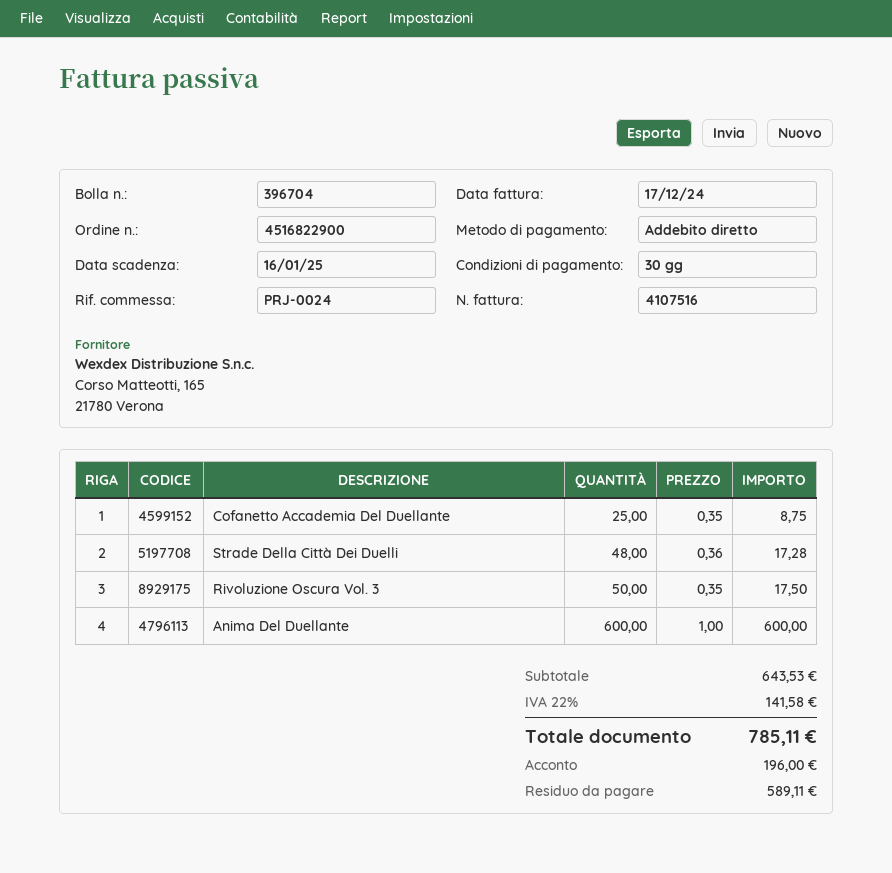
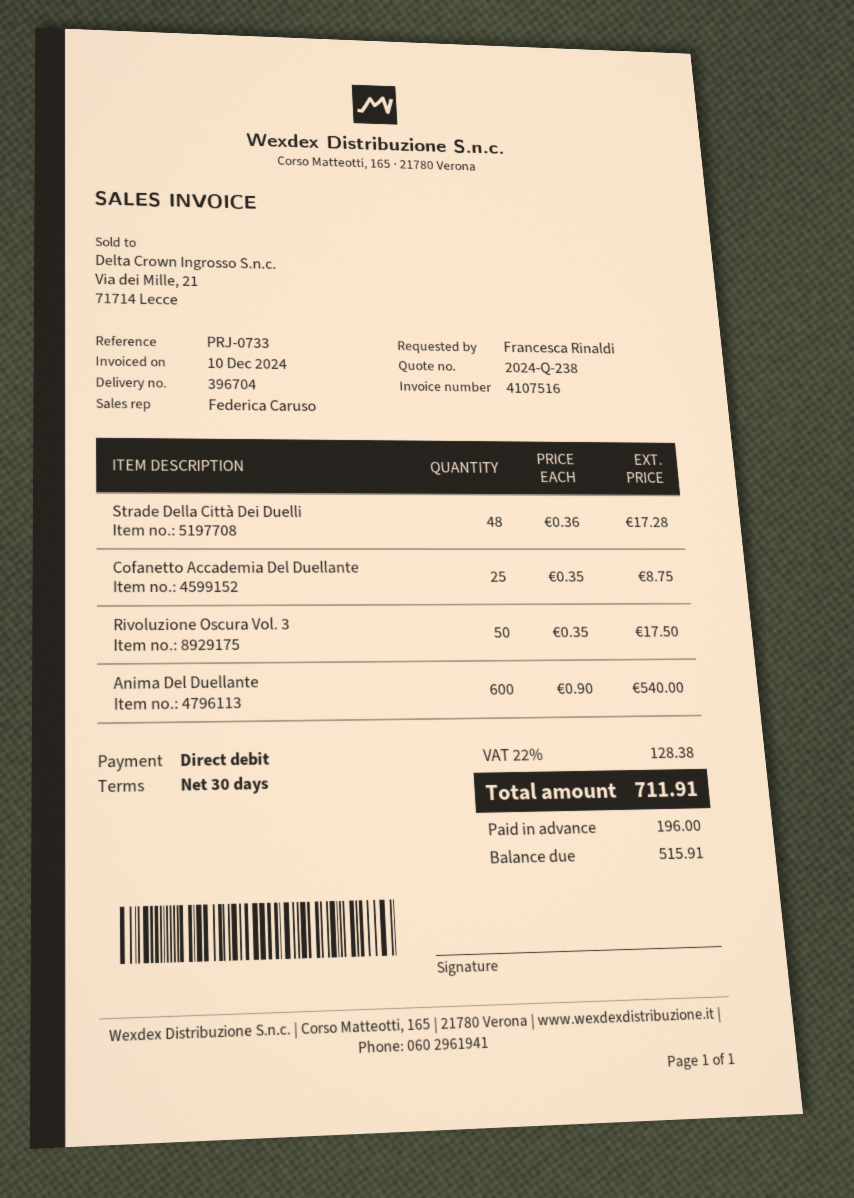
invoice date: 2024-12-17 -> 2024-12-10
reference: PRJ-0024 -> PRJ-0733
Anima Del Duellante: 600 x 1.00 = 600.00 -> 600 x 0.90 = 540.00
tax: 22% = 141.58 -> 22% = 128.38
total: 785.11 -> 711.91
balance: 589.11 -> 515.91

